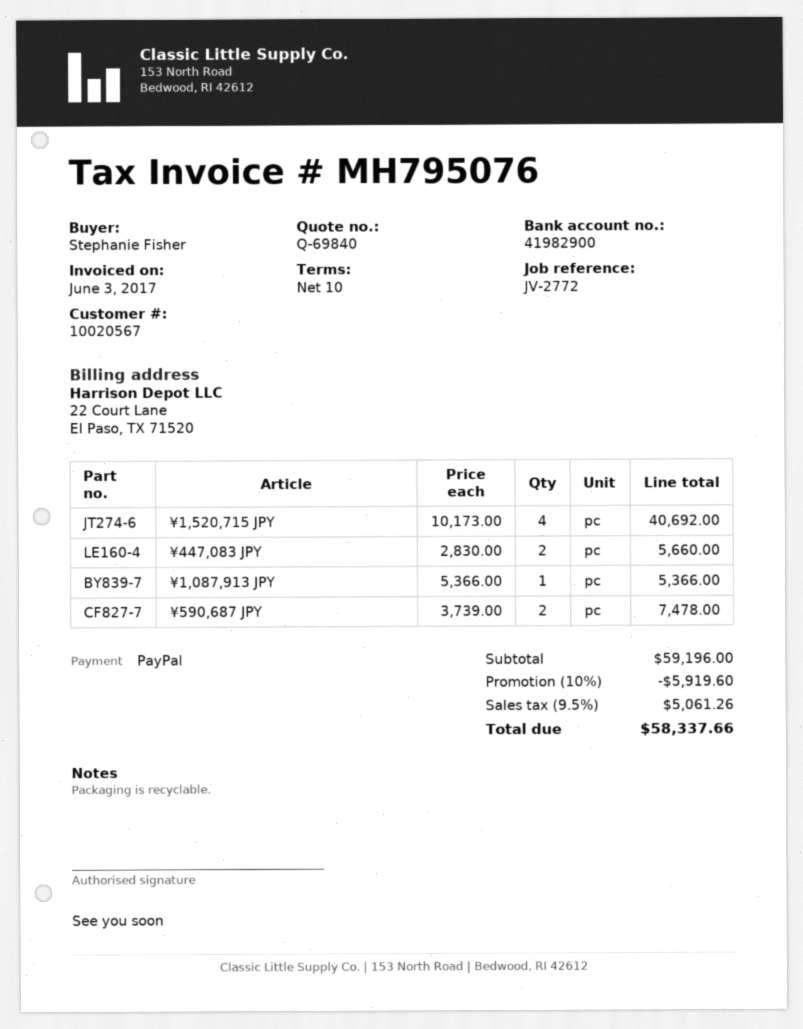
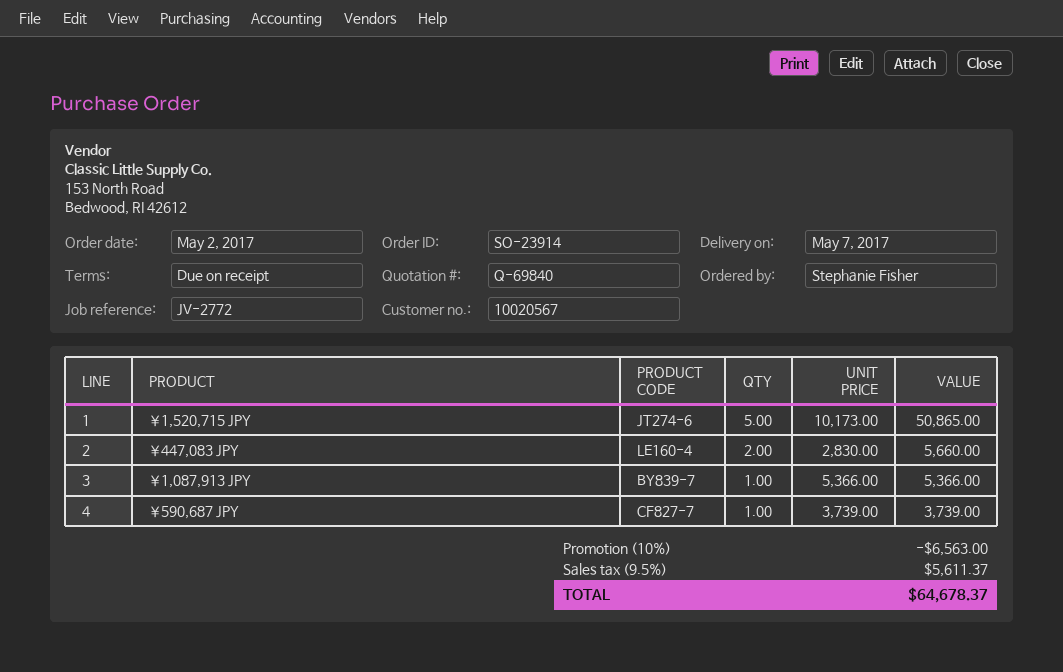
payment terms: 10 days -> on receipt
¥1,520,715 JPY: 4 x 10173.00 = 40692.00 -> 5 x 10173.00 = 50865.00
¥590,687 JPY: 2 x 3739.00 = 7478.00 -> 1 x 3739.00 = 3739.00
discount: 10% = 5919.60 -> 10% = 6563.00
tax: 9.5% = 5061.26 -> 9.5% = 5611.37
total: 58337.66 -> 64678.37

